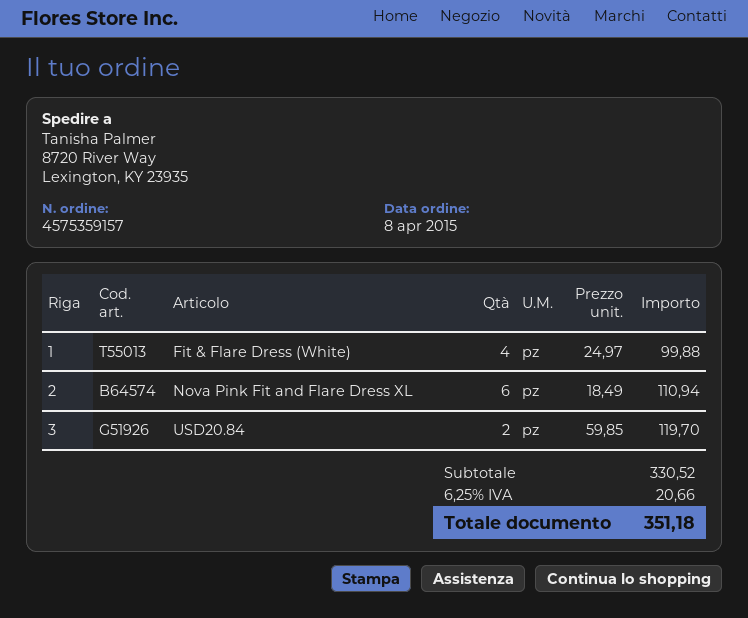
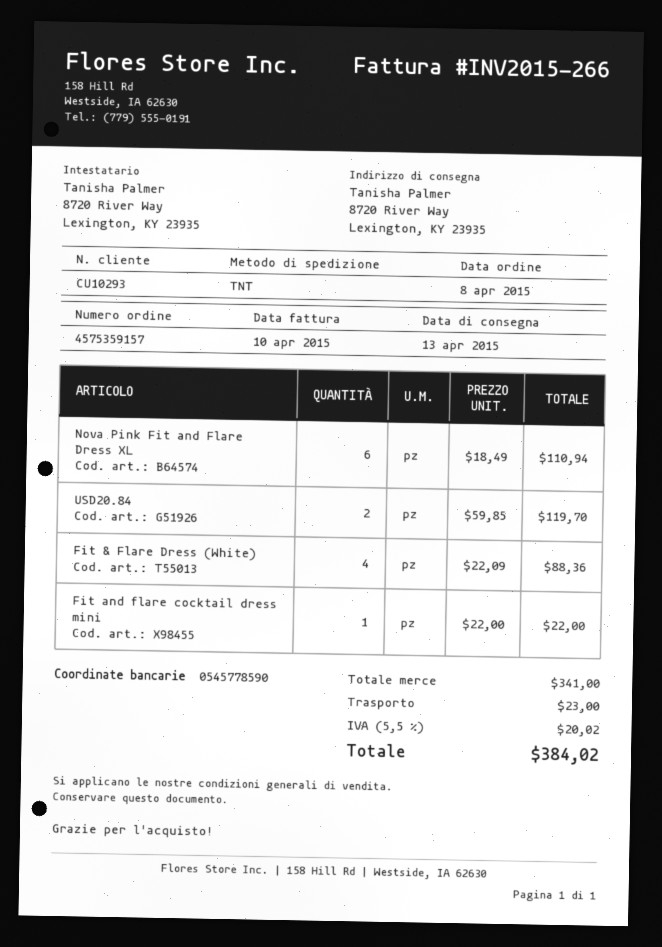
Fit & Flare Dress (White): 4 x 24.97 = 99.88 -> 4 x 22.09 = 88.36
Fit and flare cocktail dress mini: none -> 1 x 22.00 = 22.00
subtotal: 330.52 -> 341.00
shipping: none -> 23.00
tax: 6.25% = 20.66 -> 5.5% = 20.02
total: 351.18 -> 384.02

